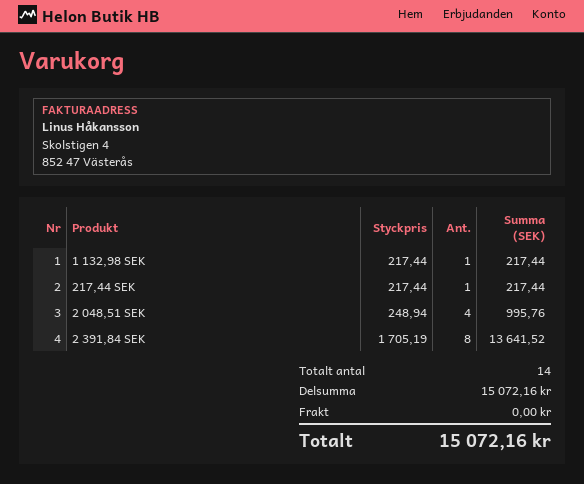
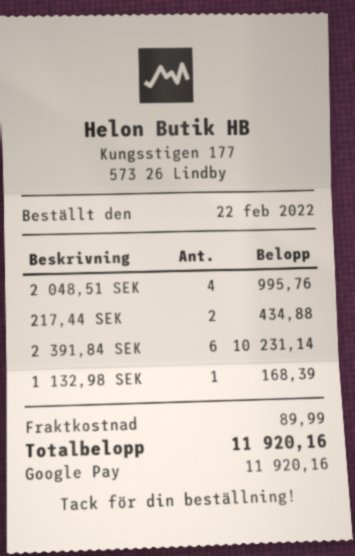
1 132,98 SEK: 1 for 217.44 -> 1 for 168.39
217,44 SEK: 1 for 217.44 -> 2 for 434.88
2 391,84 SEK: 8 for 13641.52 -> 6 for 10231.14
shipping: 0.00 -> 89.99
total: 15072.16 -> 11920.16

